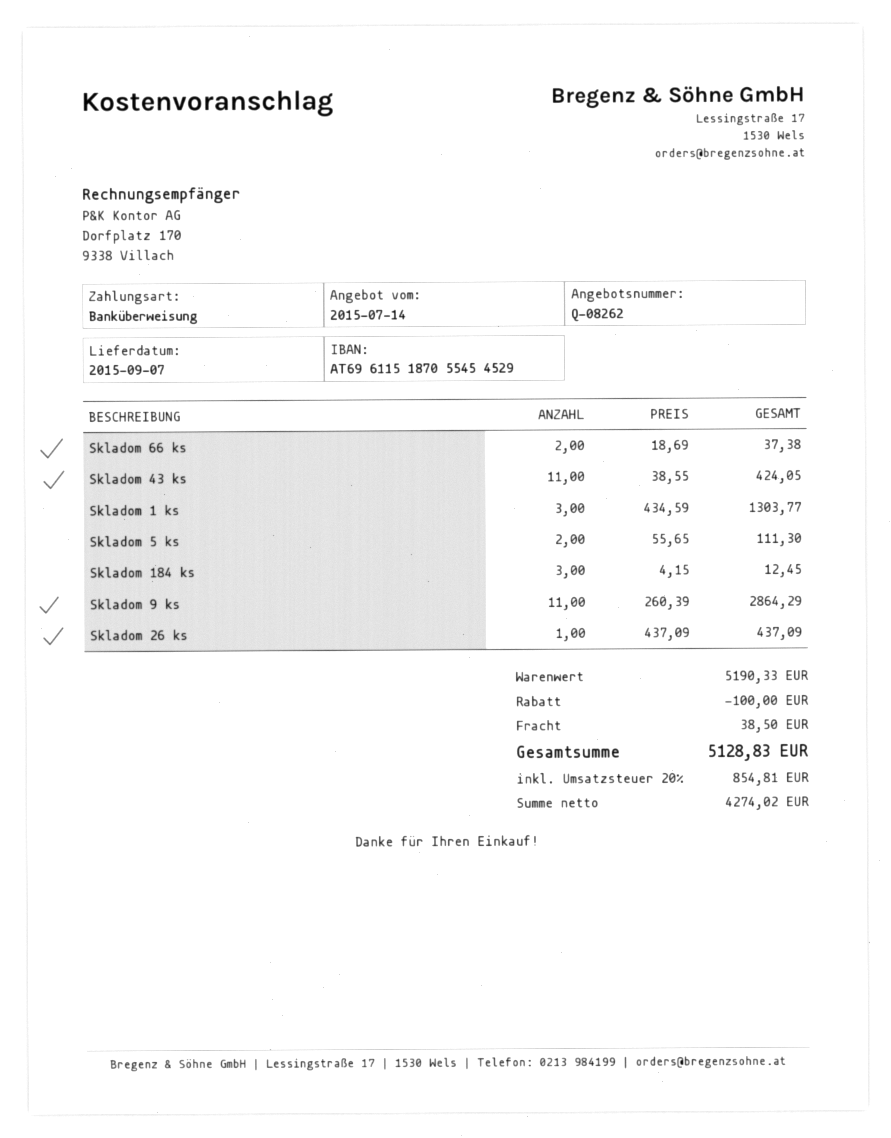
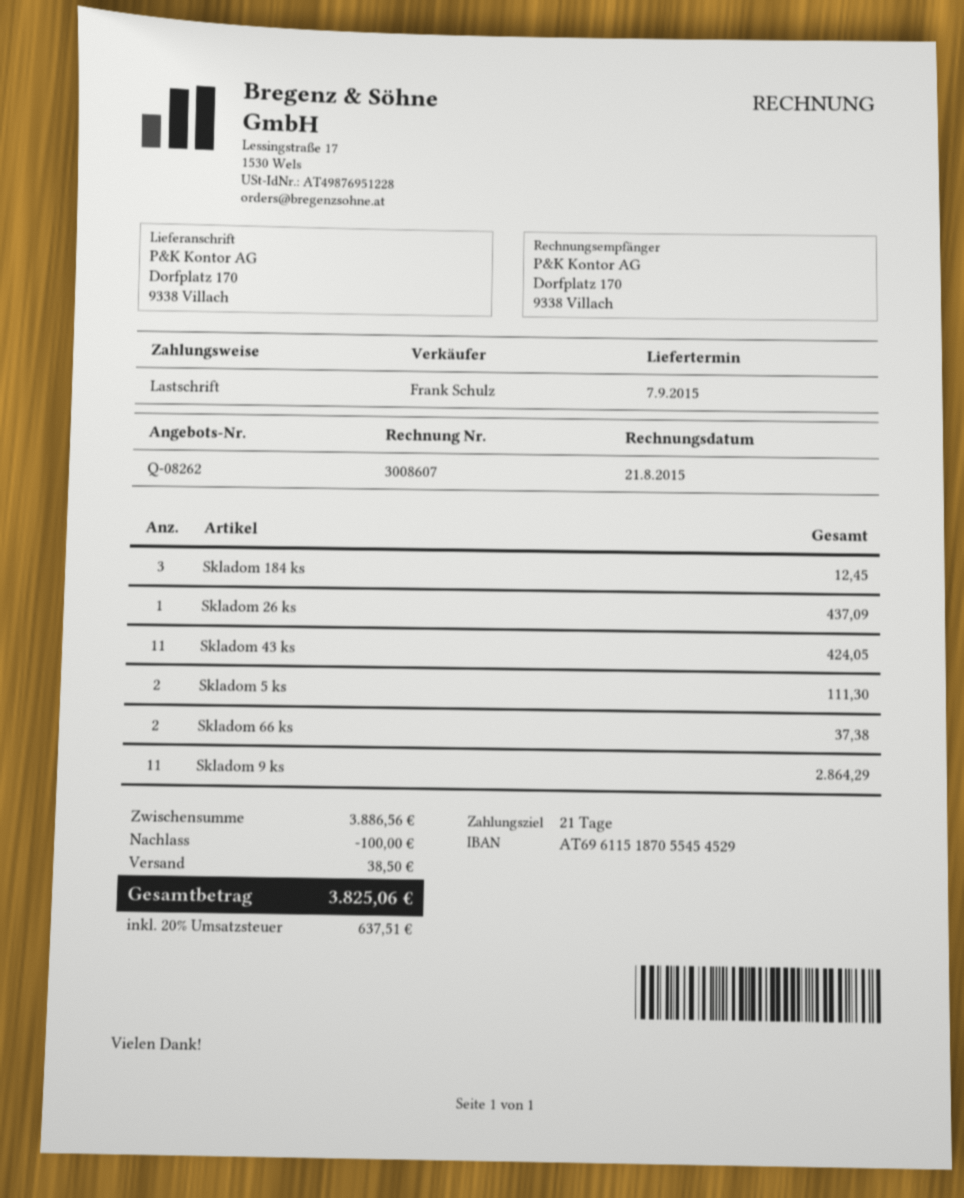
payment method: bank transfer -> direct debit
Skladom 1 ks: 3 for 1303.77 -> none
subtotal: 5190.33 -> 3886.56
tax: 20% = 854.81 -> 20% = 637.51
total: 5128.83 -> 3825.06

